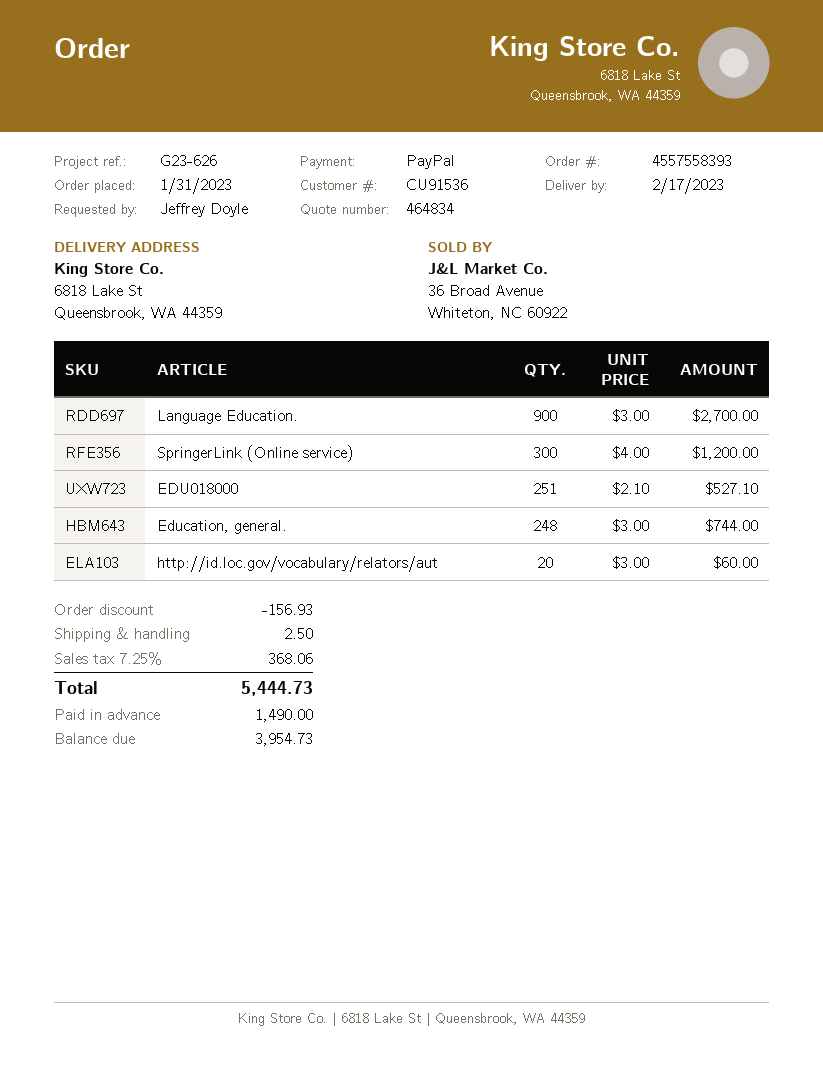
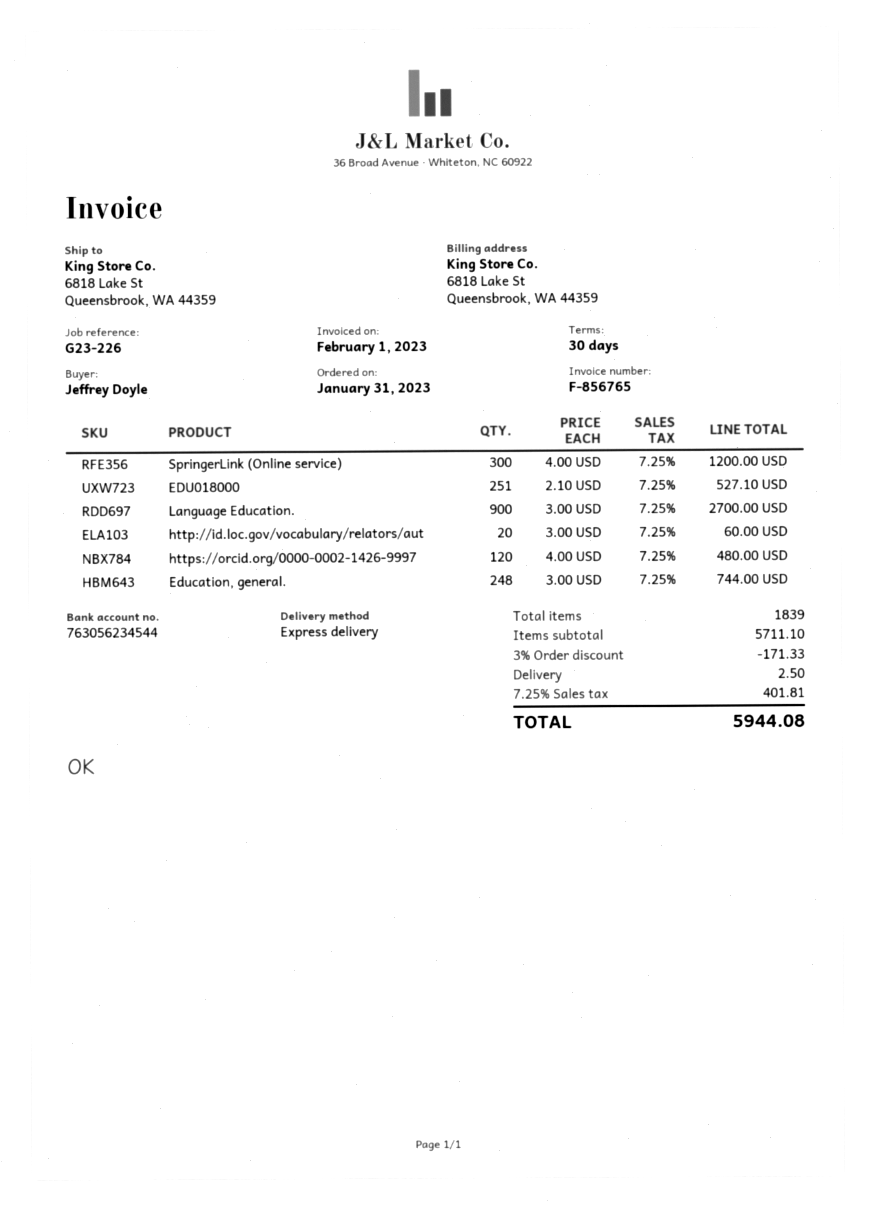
reference: G23-626 -> G23-226
https://orcid.org/0000-0002-1426-9997: none -> 120 x 4.00 = 480.00
discount: 156.93 -> 171.33
tax: 7.25% = 368.06 -> 7.25% = 401.81
total: 5444.73 -> 5944.08

